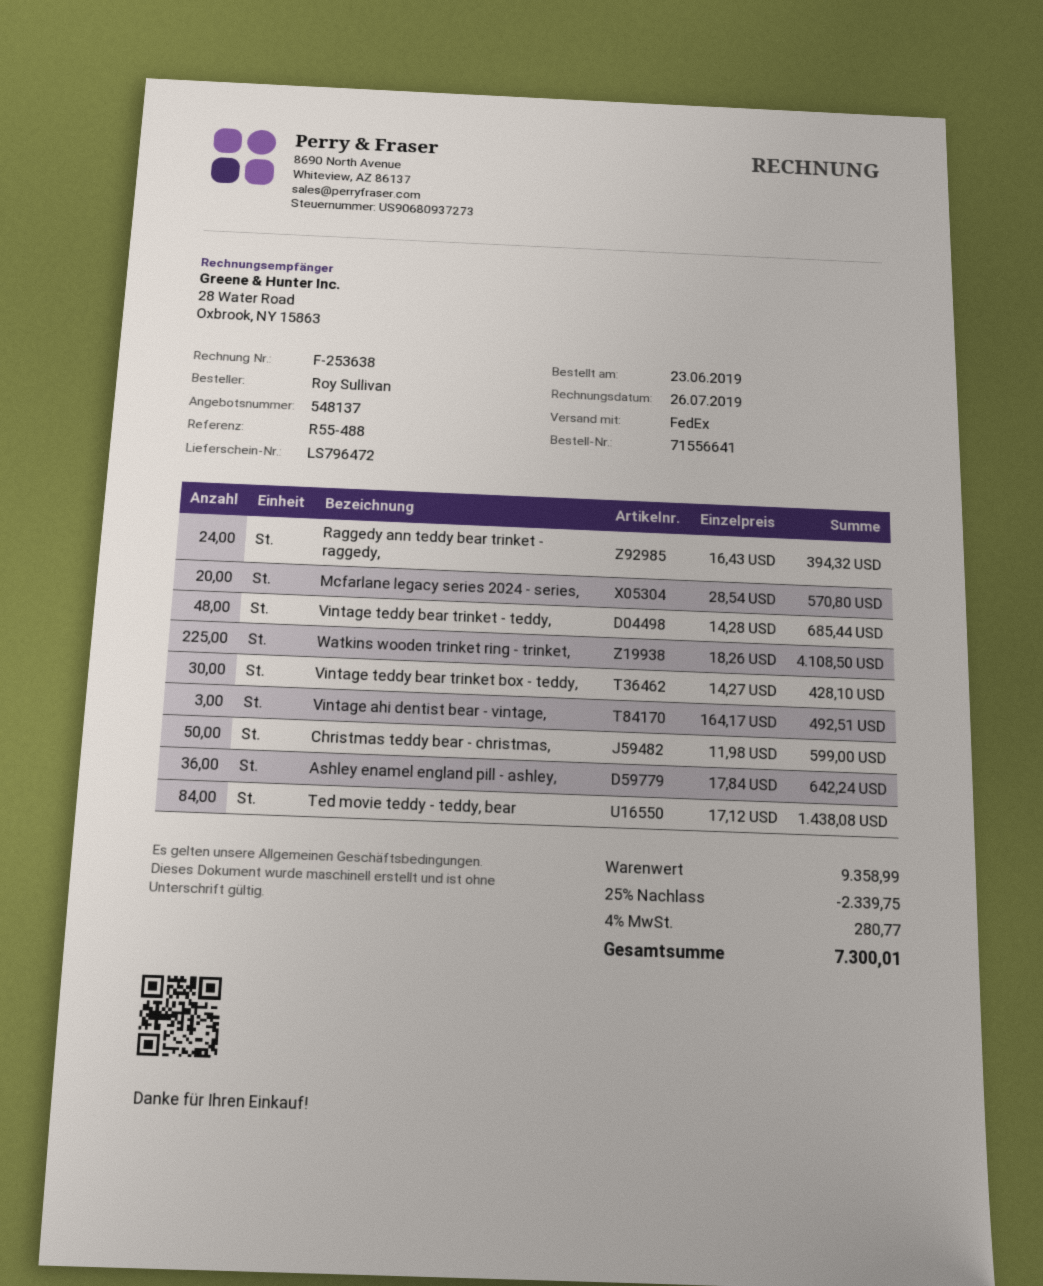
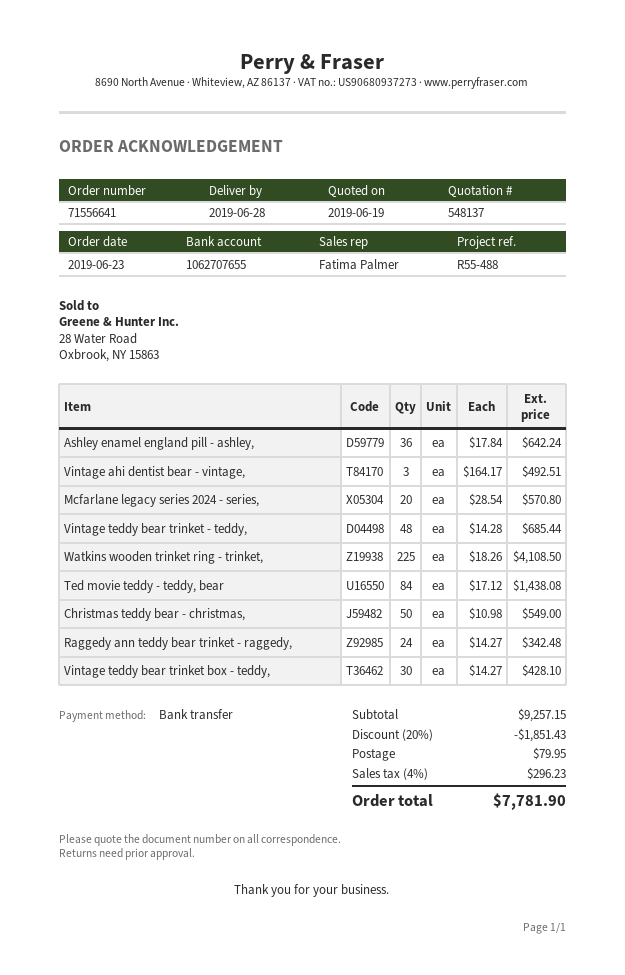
Raggedy ann teddy bear trinket - raggedy,: 24 x 16.43 = 394.32 -> 24 x 14.27 = 342.48
Christmas teddy bear - christmas,: 50 x 11.98 = 599.00 -> 50 x 10.98 = 549.00
subtotal: 9358.99 -> 9257.15
discount: 25% = 2339.75 -> 20% = 1851.43
shipping: none -> 79.95
tax: 4% = 280.77 -> 4% = 296.23
total: 7300.01 -> 7781.90

